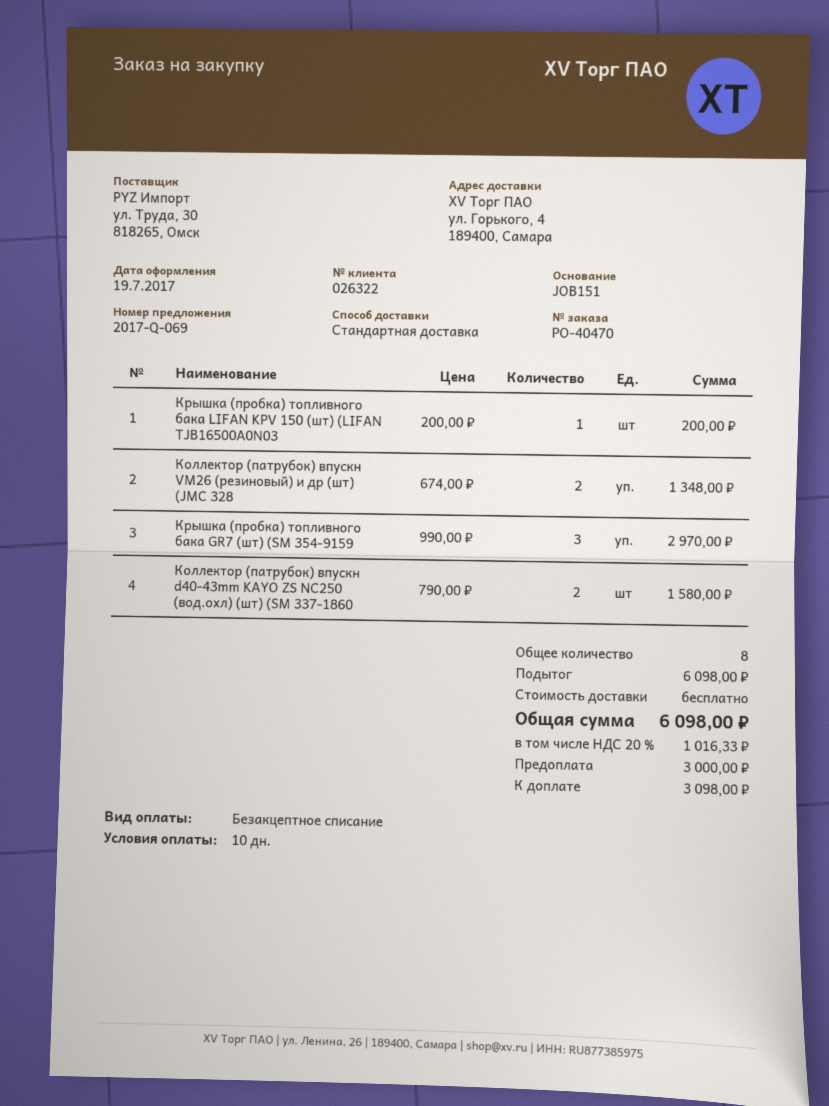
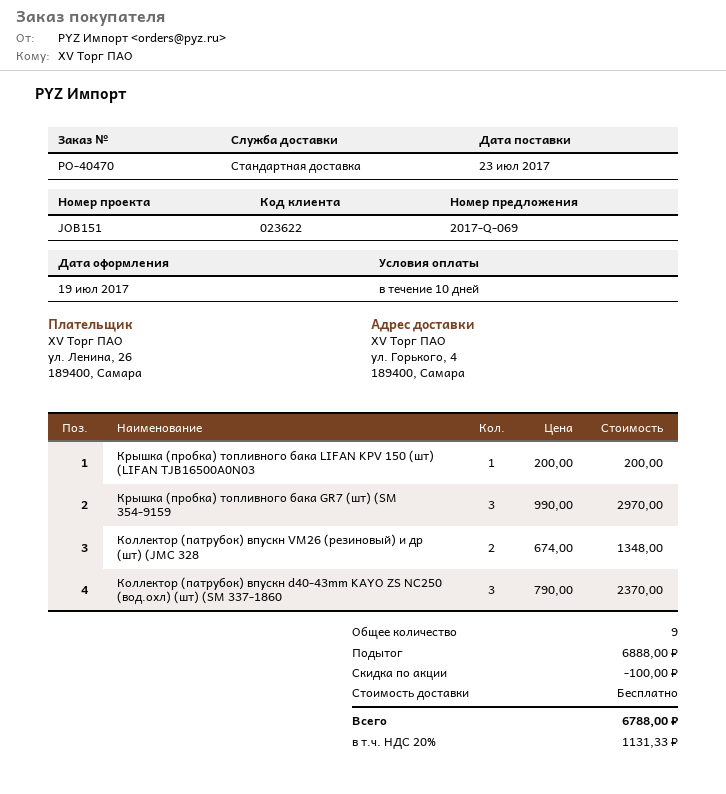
customer number: 026322 -> 023622
Коллектор (патрубок) впускн d40-43mm KAYO ZS NC250 (вод.охл) (шт) (SM 337-1860: 2 x 790.00 = 1580.00 -> 3 x 790.00 = 2370.00
total quantity: 8 -> 9
subtotal: 6098.00 -> 6888.00
discount: none -> 100.00
tax: 20% = 1016.33 -> 20% = 1131.33
total: 6098.00 -> 6788.00

